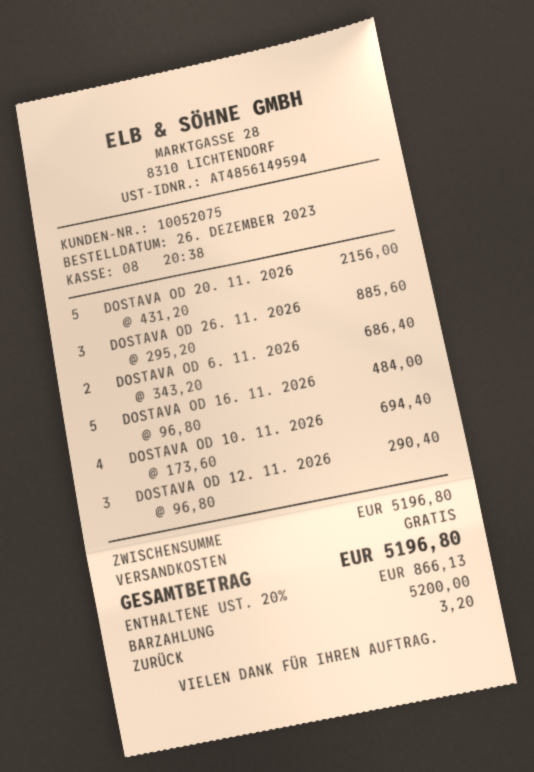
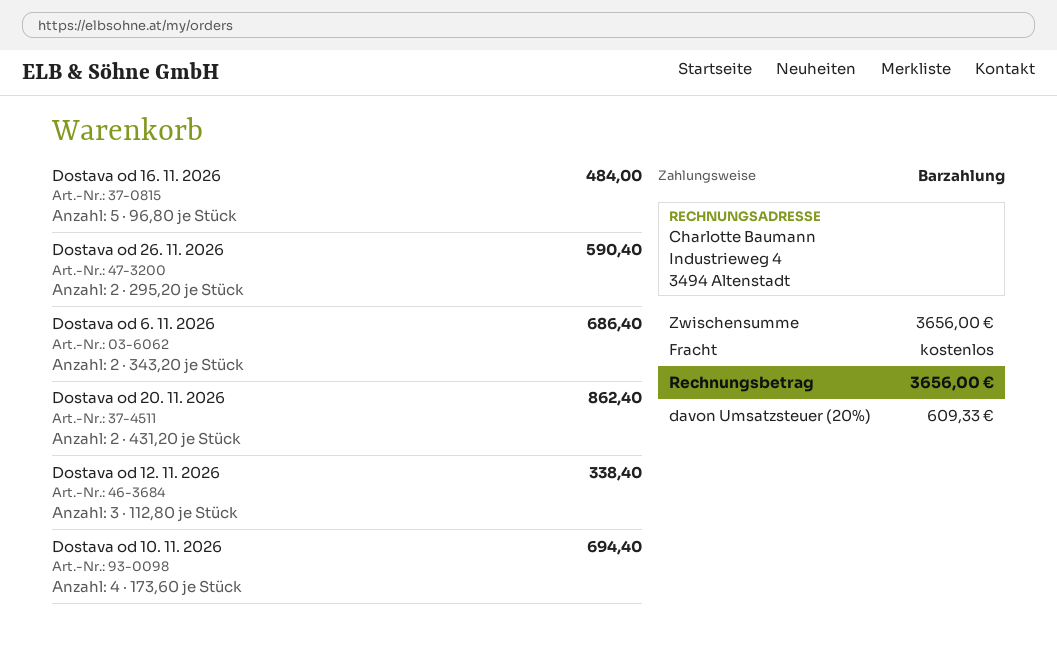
DOSTAVA OD 20. 11. 2026: 5 x 431.20 = 2156.00 -> 2 x 431.20 = 862.40
DOSTAVA OD 26. 11. 2026: 3 x 295.20 = 885.60 -> 2 x 295.20 = 590.40
DOSTAVA OD 12. 11. 2026: 3 x 96.80 = 290.40 -> 3 x 112.80 = 338.40
subtotal: 5196.80 -> 3656.00
tax: 20% = 866.13 -> 20% = 609.33
total: 5196.80 -> 3656.00

